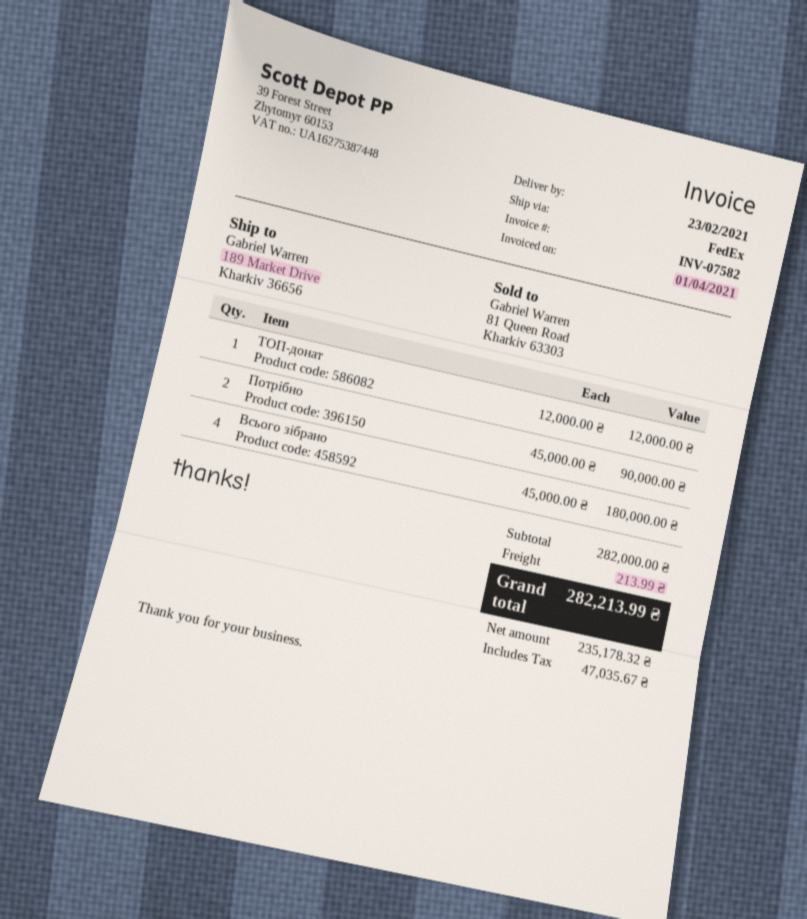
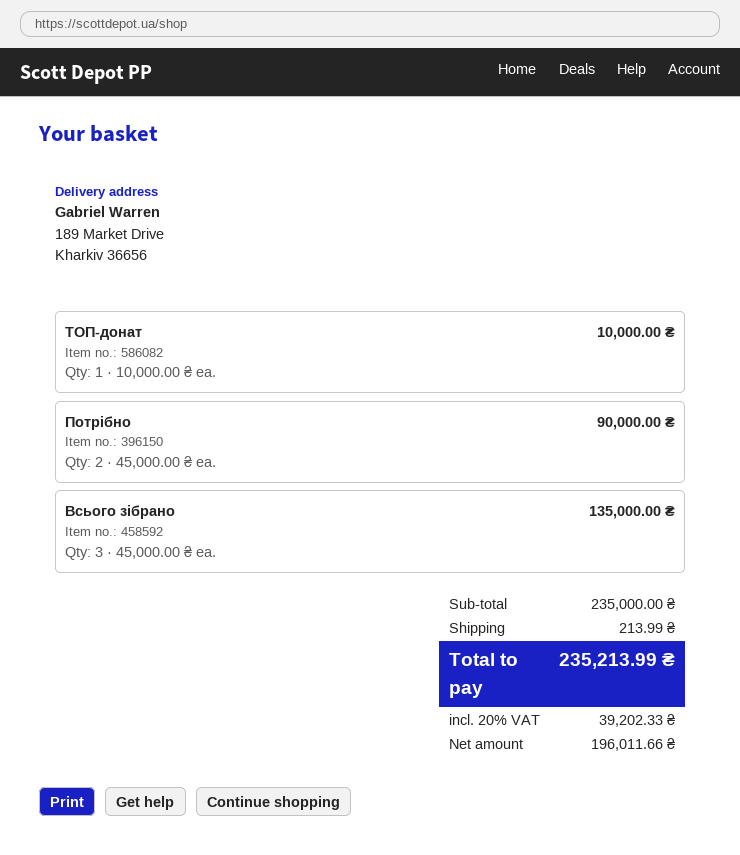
ТОП-донат: 1 x 12000.00 = 12000.00 -> 1 x 10000.00 = 10000.00
Всього зібрано: 4 x 45000.00 = 180000.00 -> 3 x 45000.00 = 135000.00
subtotal: 282000.00 -> 235000.00
net: 235178.32 -> 196011.66
tax: 47035.67 -> 39202.33
total: 282213.99 -> 235213.99

